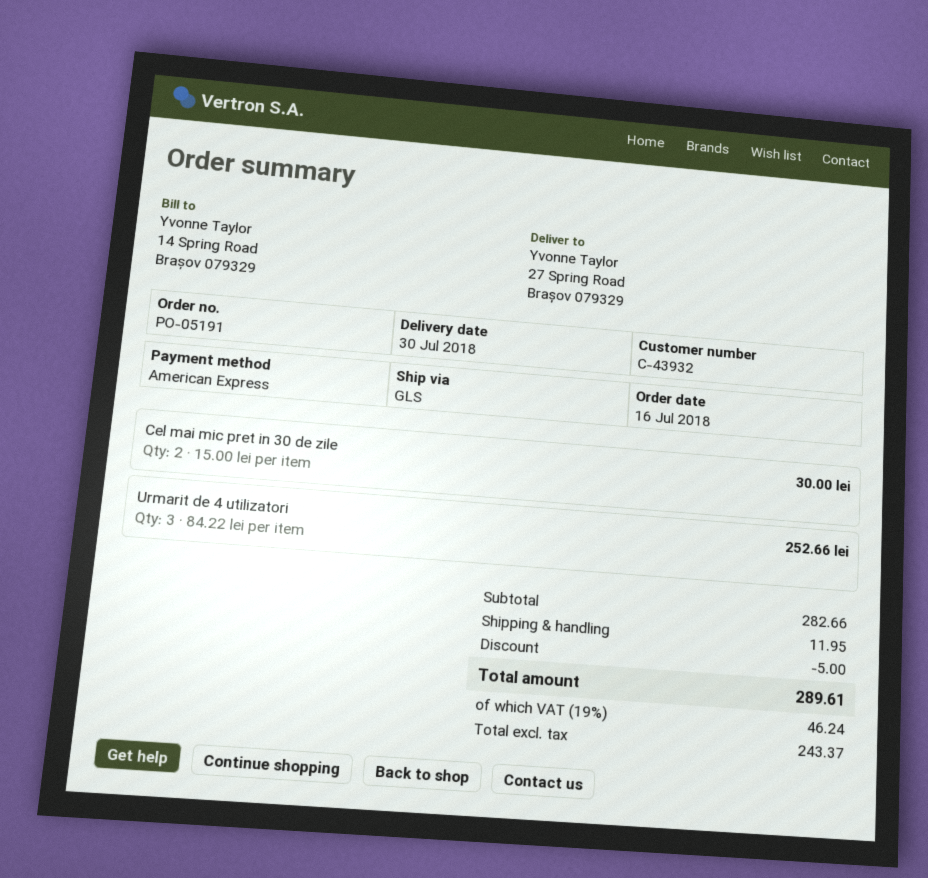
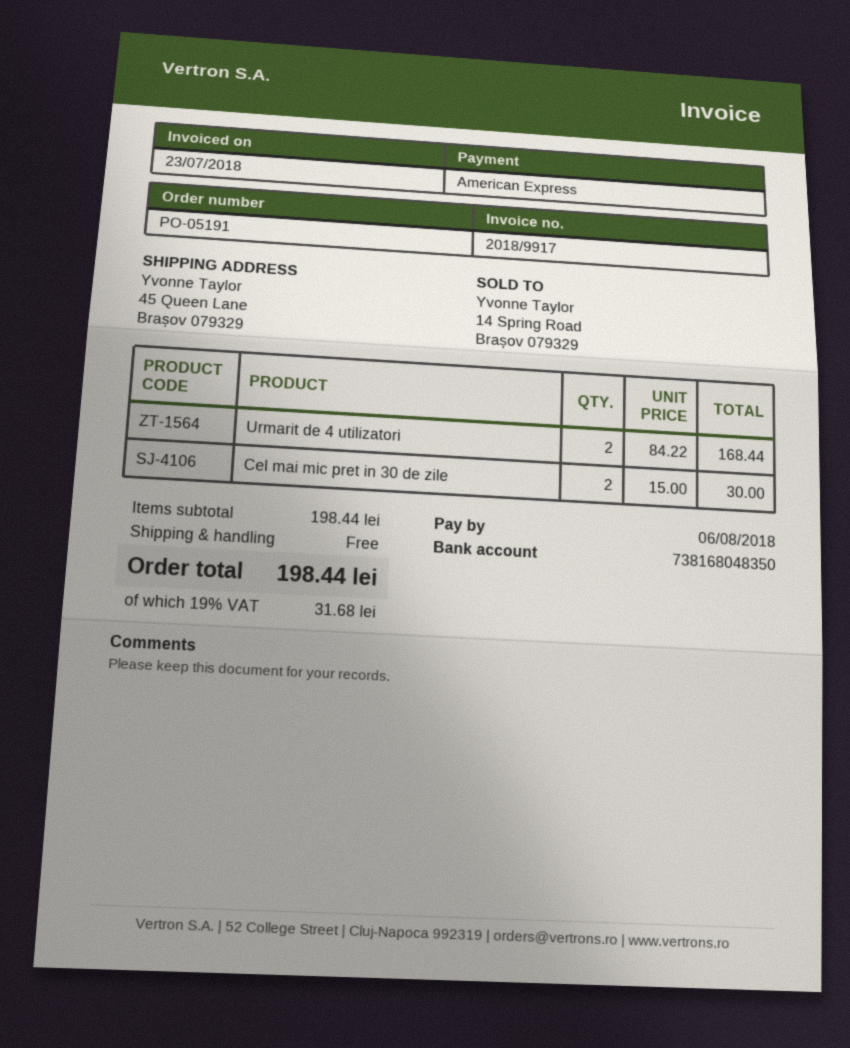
ship to: 27 Spring Road, Brașov 079329 -> 45 Queen Lane, Brașov 079329
Urmarit de 4 utilizatori: 3 x 84.22 = 252.66 -> 2 x 84.22 = 168.44
subtotal: 282.66 -> 198.44
discount: 5.00 -> none
shipping: 11.95 -> 0.00
tax: 19% = 46.24 -> 19% = 31.68
total: 289.61 -> 198.44

